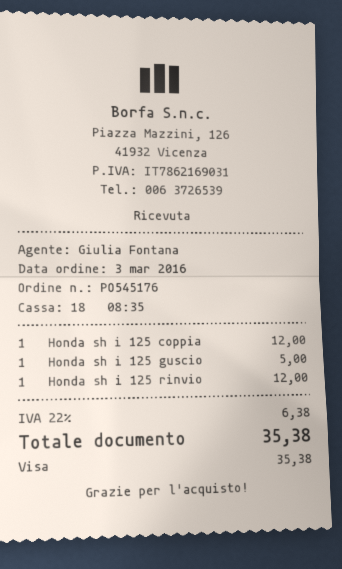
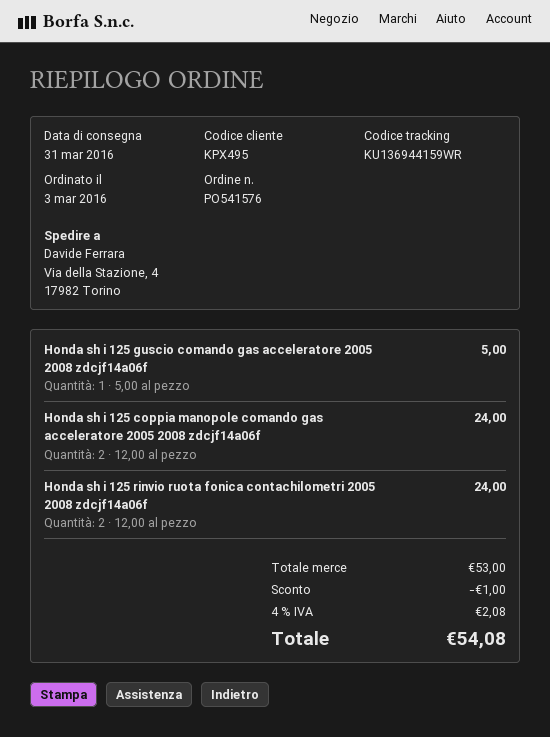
order number: PO545176 -> PO541576
Honda sh i 125 coppia: 1 x 12.00 = 12.00 -> 2 x 12.00 = 24.00
Honda sh i 125 rinvio: 1 x 12.00 = 12.00 -> 2 x 12.00 = 24.00
discount: none -> 1.00
tax: 22% = 6.38 -> 4% = 2.08
total: 35.38 -> 54.08

